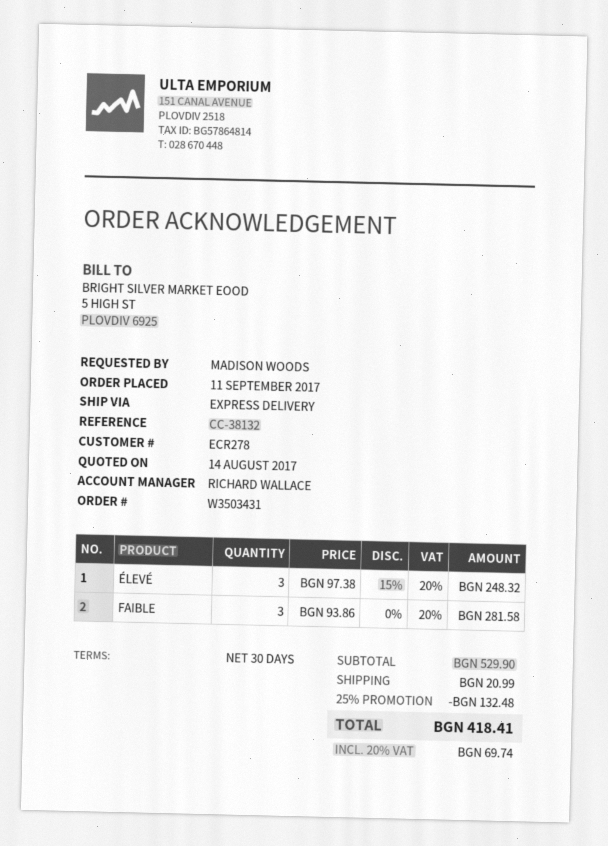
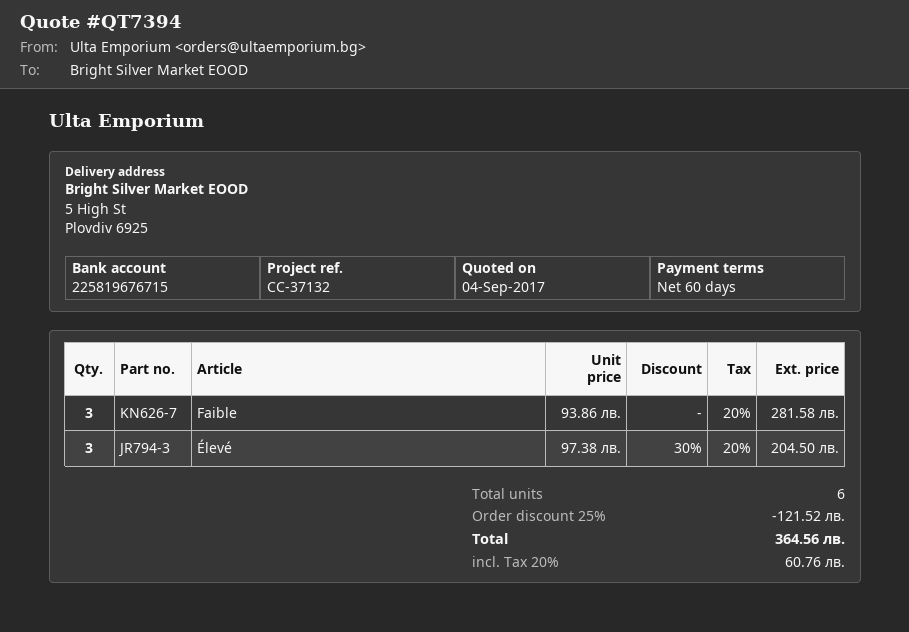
quote date: 2017-08-14 -> 2017-09-04
payment terms: 30 days -> 60 days
reference: CC-38132 -> CC-37132
ÉLEVÉ: 3 x 97.38 - 15% = 248.32 -> 3 x 97.38 - 30% = 204.50
discount: 25% = 132.48 -> 25% = 121.52
shipping: 20.99 -> none
tax: 20% = 69.74 -> 20% = 60.76
total: 418.41 -> 364.56

